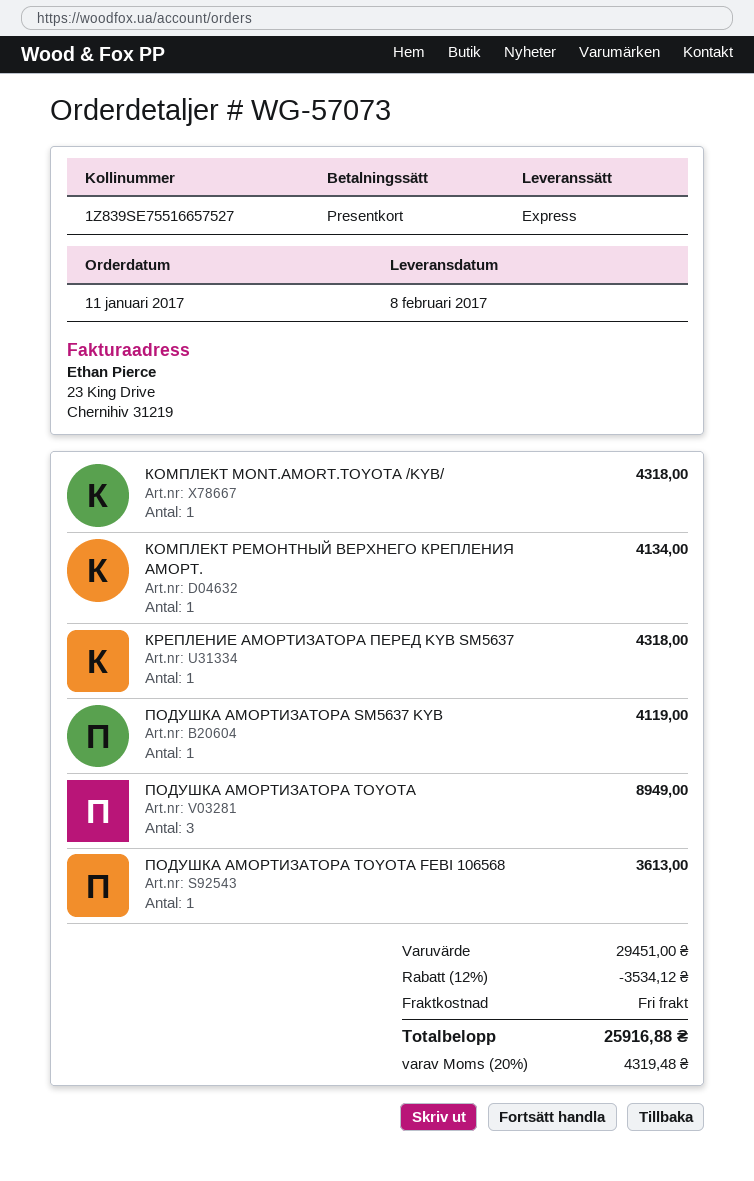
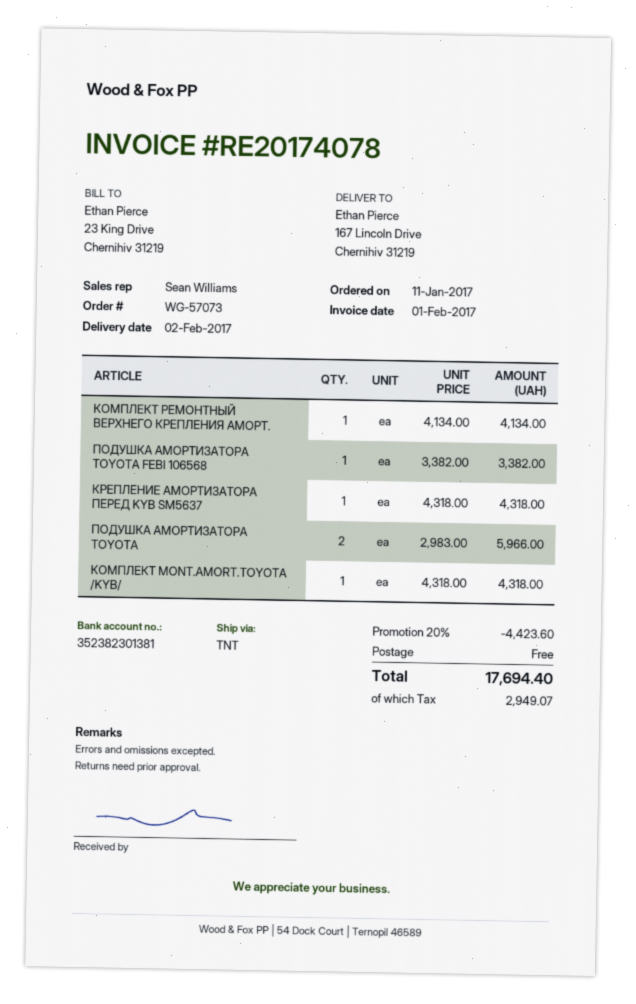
delivery date: 2017-02-08 -> 2017-02-02
shipping method: express -> TNT
ПОДУШКА АМОРТИЗАТОРА SM5637 KYB: 1 for 4119.00 -> none
ПОДУШКА АМОРТИЗАТОРА TOYOTA: 3 for 8949.00 -> 2 for 5966.00
ПОДУШКА АМОРТИЗАТОРА TOYOTA FEBI 106568: 1 for 3613.00 -> 1 for 3382.00
discount: 12% = 3534.12 -> 20% = 4423.60
tax: 4319.48 -> 2949.07
total: 25916.88 -> 17694.40

